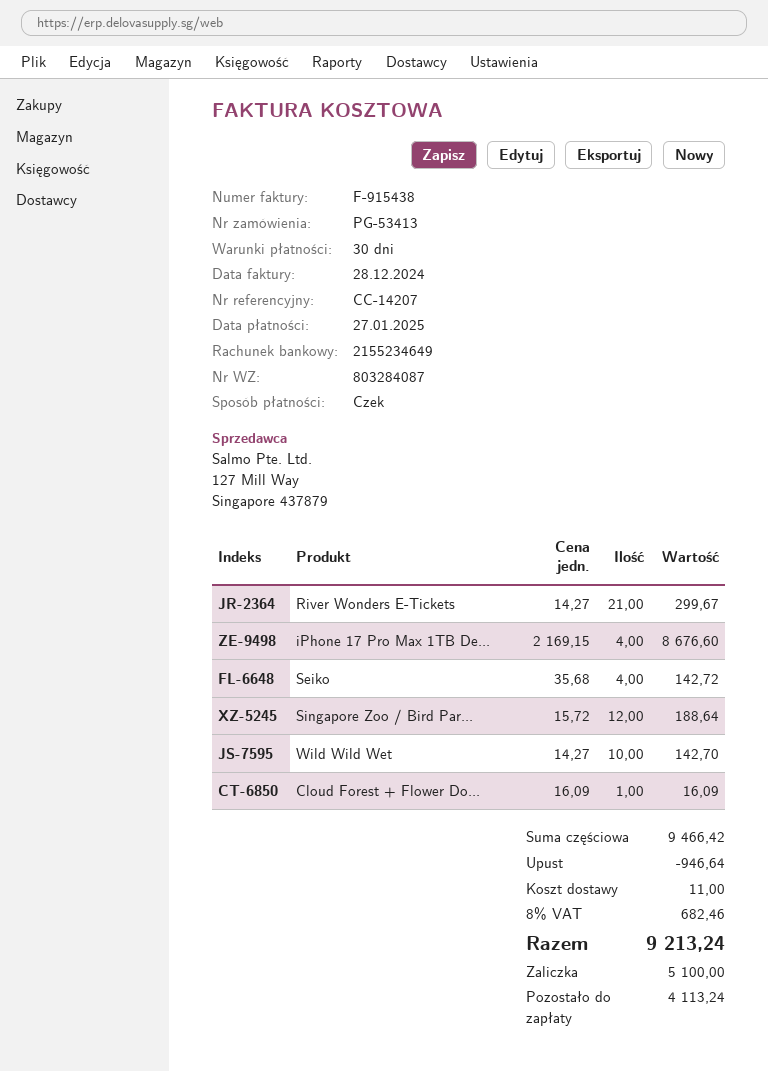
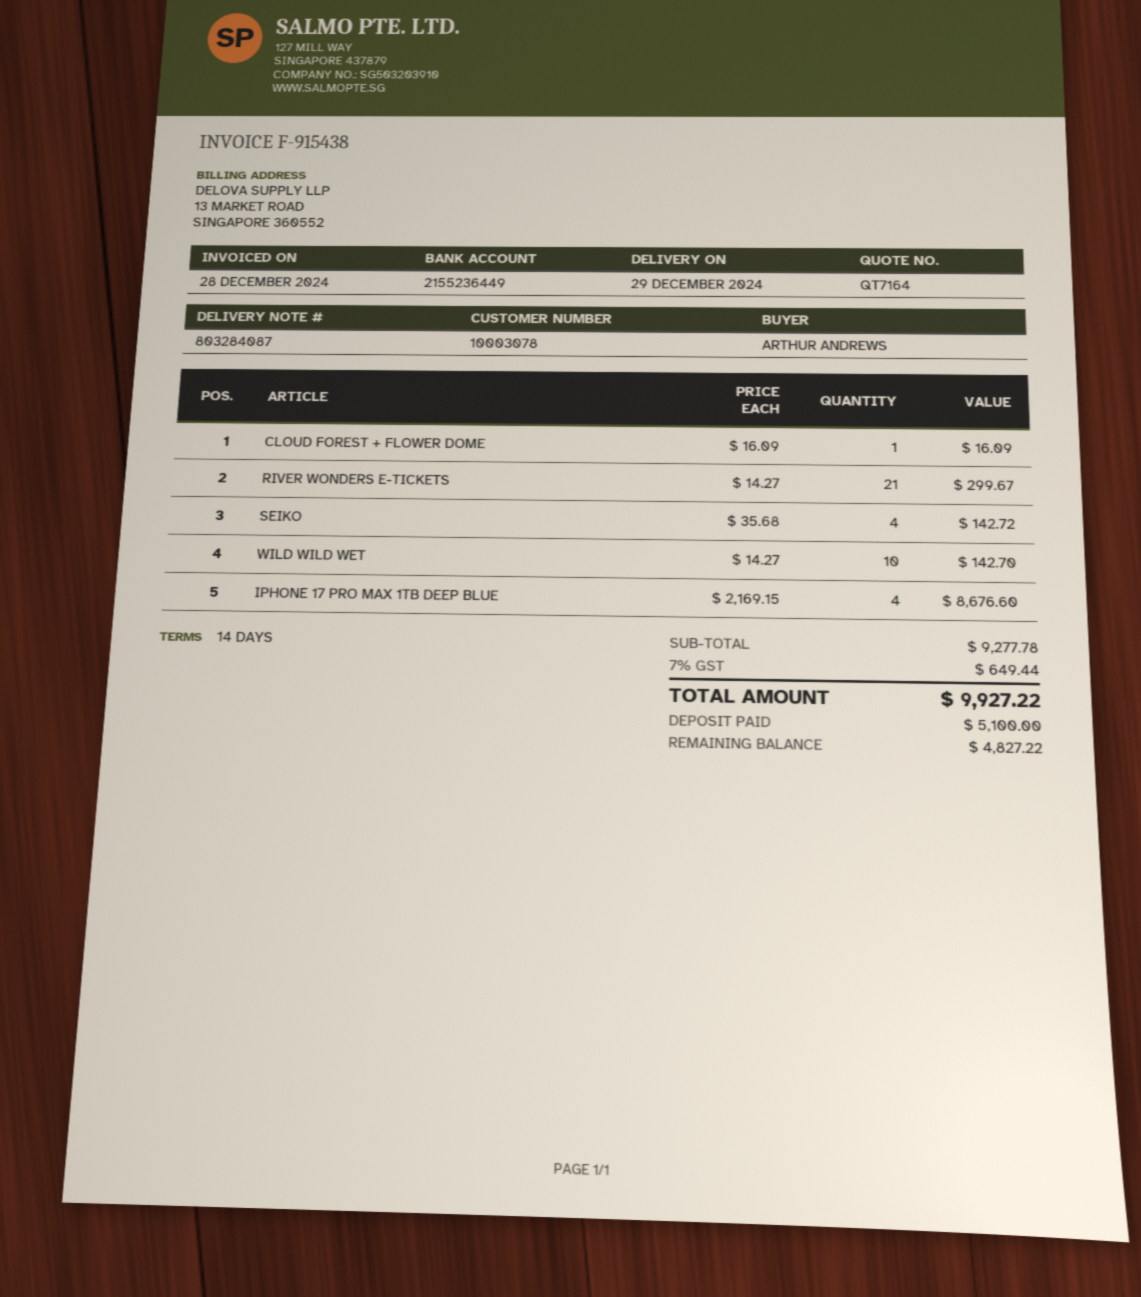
payment terms: 30 days -> 14 days
bank account: 2155234649 -> 2155236449
Singapore Zoo / Bird Par...: 12 x 15.72 = 188.64 -> none
subtotal: 9466.42 -> 9277.78
discount: 946.64 -> none
shipping: 11.00 -> none
tax: 8% = 682.46 -> 7% = 649.44
total: 9213.24 -> 9927.22
balance: 4113.24 -> 4827.22

